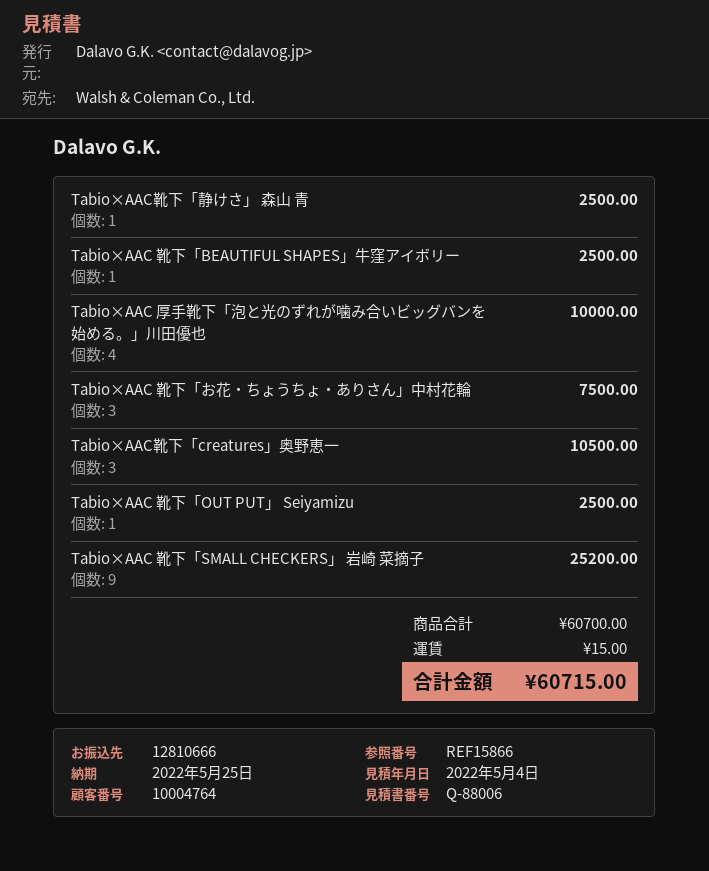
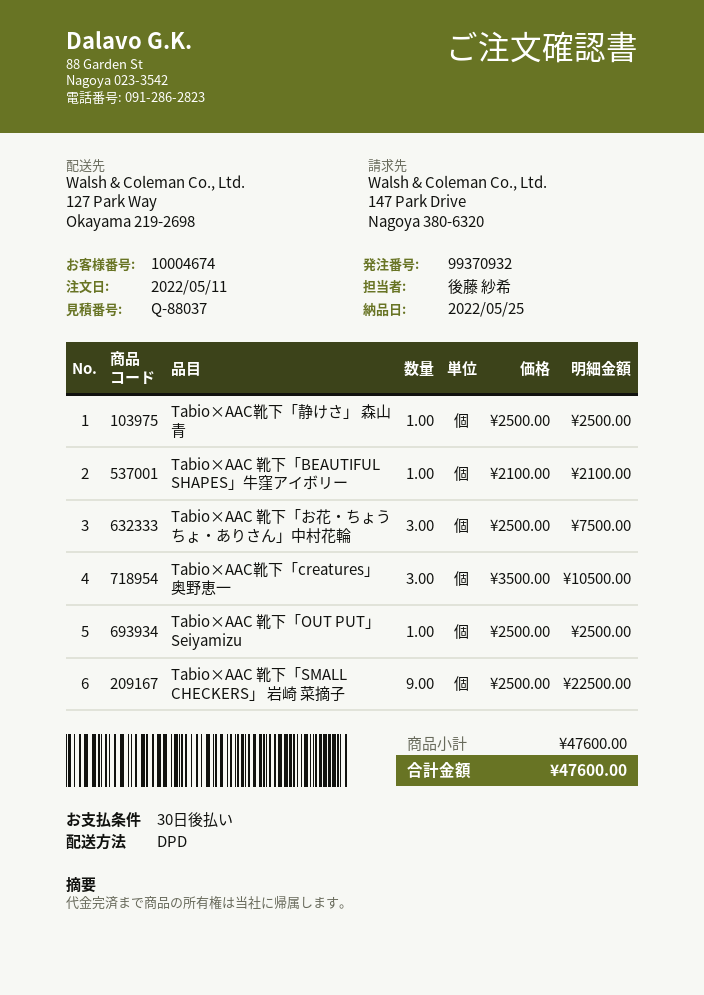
quote number: Q-88006 -> Q-88037
customer number: 10004764 -> 10004674
Tabio×AAC 靴下「BEAUTIFUL SHAPES」牛窪アイボリー: 1 for 2500.00 -> 1 for 2100.00
Tabio×AAC 厚手靴下「泡と光のずれが噛み合いビッグバンを始める。」川田優也: 4 for 10000.00 -> none
Tabio×AAC 靴下「SMALL CHECKERS」 岩崎 菜摘子: 9 for 25200.00 -> 9 for 22500.00
subtotal: 60700.00 -> 47600.00
shipping: 15.00 -> none
total: 60715.00 -> 47600.00

